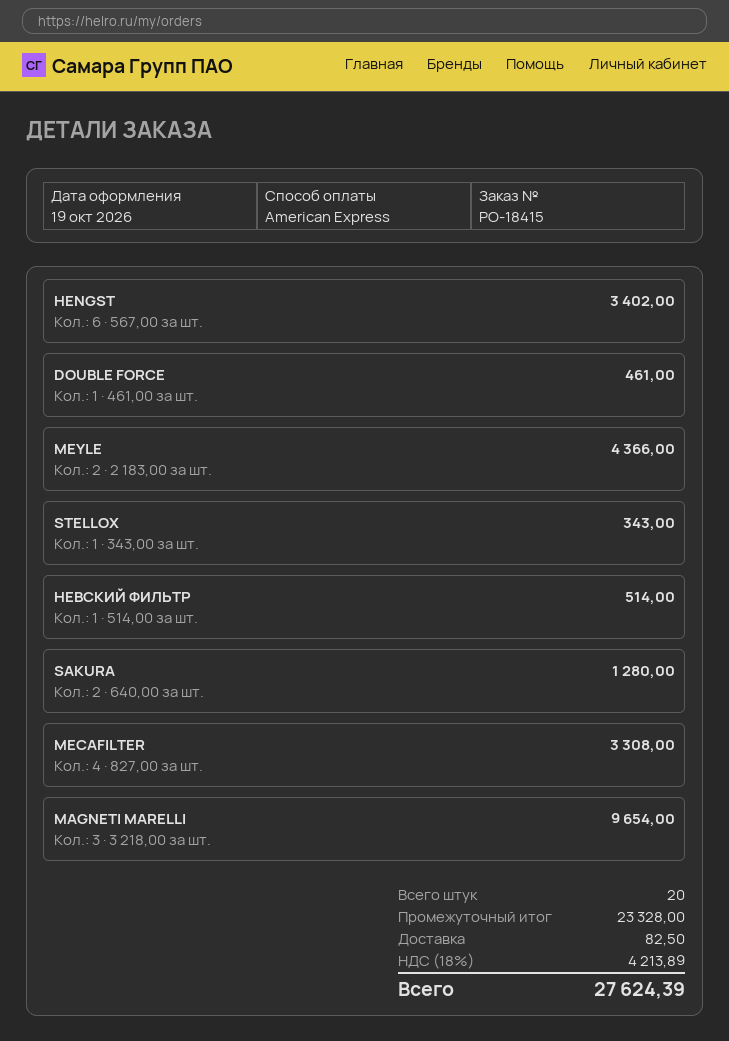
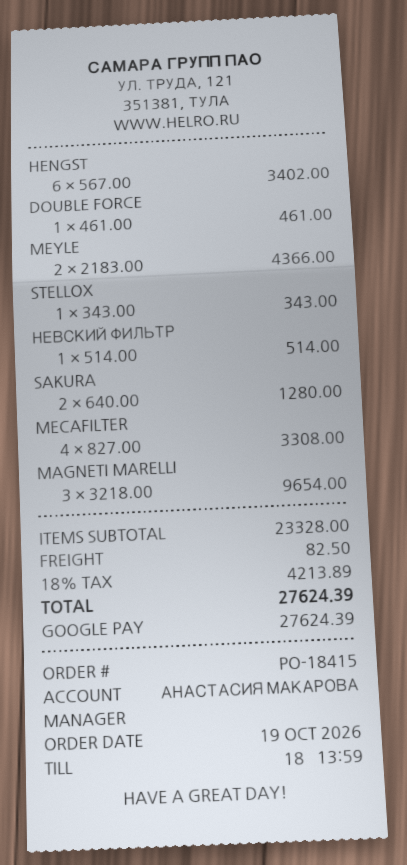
payment method: American Express -> Google Pay

